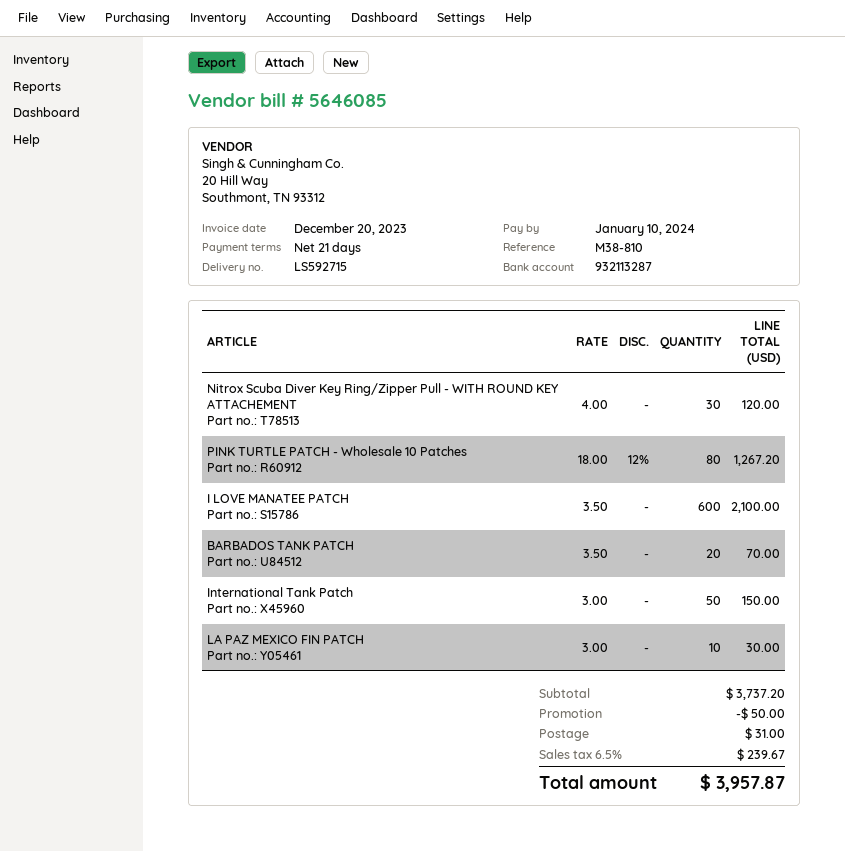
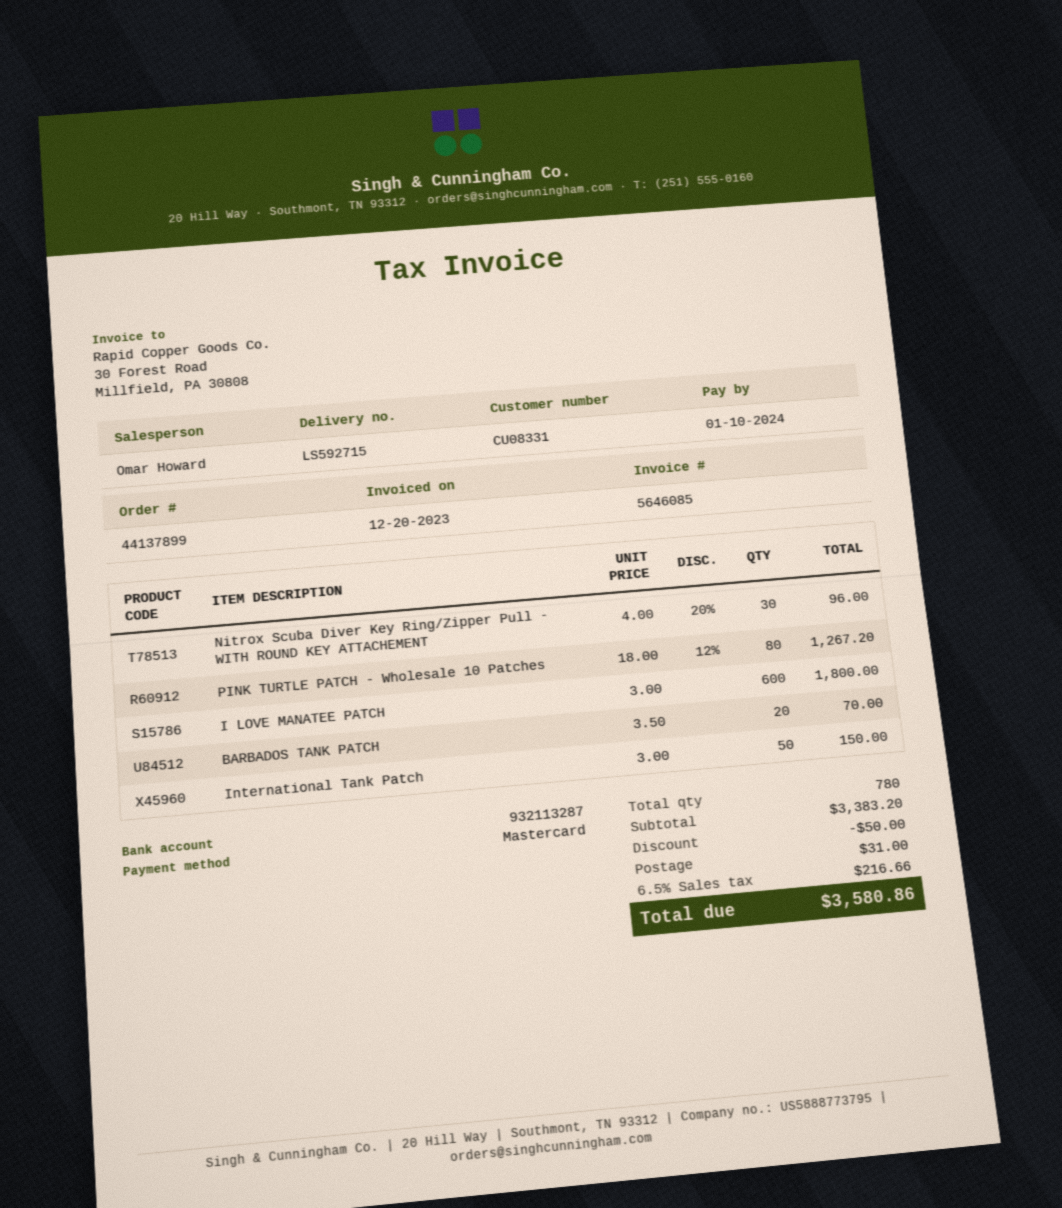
Nitrox Scuba Diver Key Ring/Zipper Pull - WITH ROUND KEY ATTACHEMENT: 30 x 4.00 = 120.00 -> 30 x 4.00 - 20% = 96.00
I LOVE MANATEE PATCH: 600 x 3.50 = 2100.00 -> 600 x 3.00 = 1800.00
LA PAZ MEXICO FIN PATCH: 10 x 3.00 = 30.00 -> none
subtotal: 3737.20 -> 3383.20
tax: 6.5% = 239.67 -> 6.5% = 216.66
total: 3957.87 -> 3580.86

